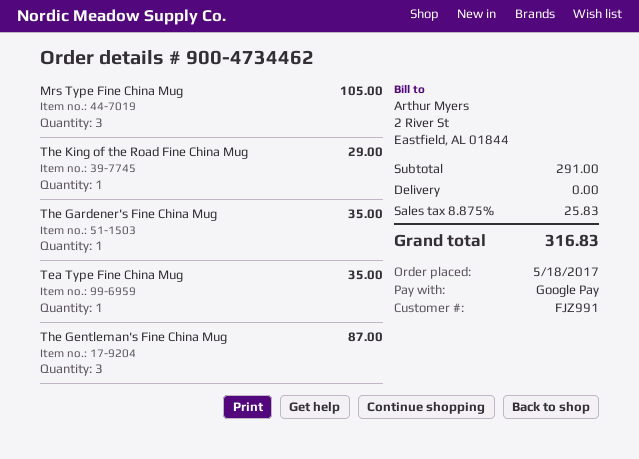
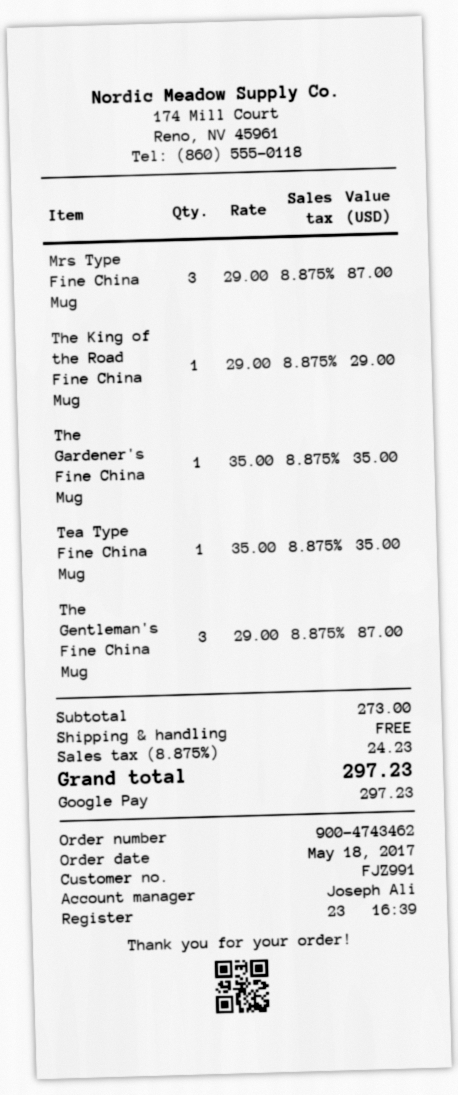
order number: 900-4734462 -> 900-4743462
Mrs Type Fine China Mug: 3 for 105.00 -> 3 for 87.00
subtotal: 291.00 -> 273.00
tax: 8.875% = 25.83 -> 8.875% = 24.23
total: 316.83 -> 297.23

